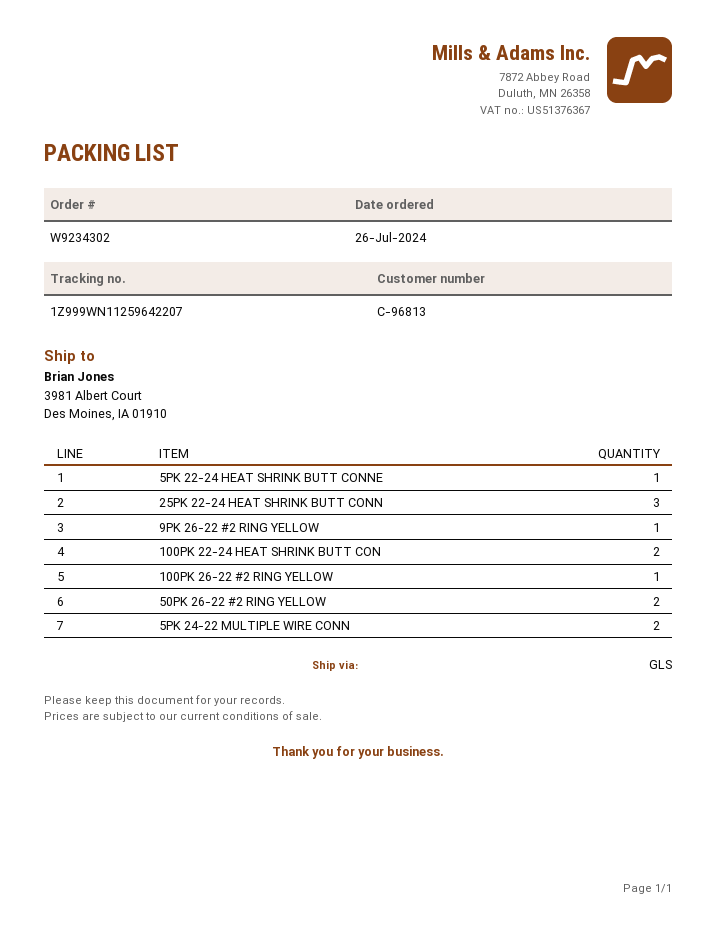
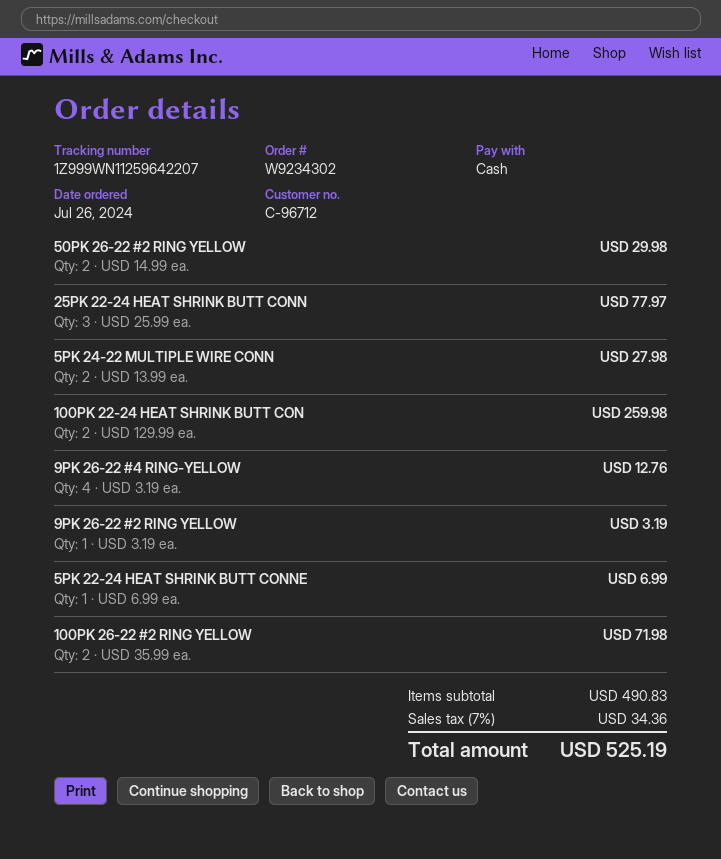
customer number: C-96813 -> C-96712
100PK 26-22 #2 RING YELLOW: 1 -> 2
9PK 26-22 #4 RING-YELLOW: none -> 4

